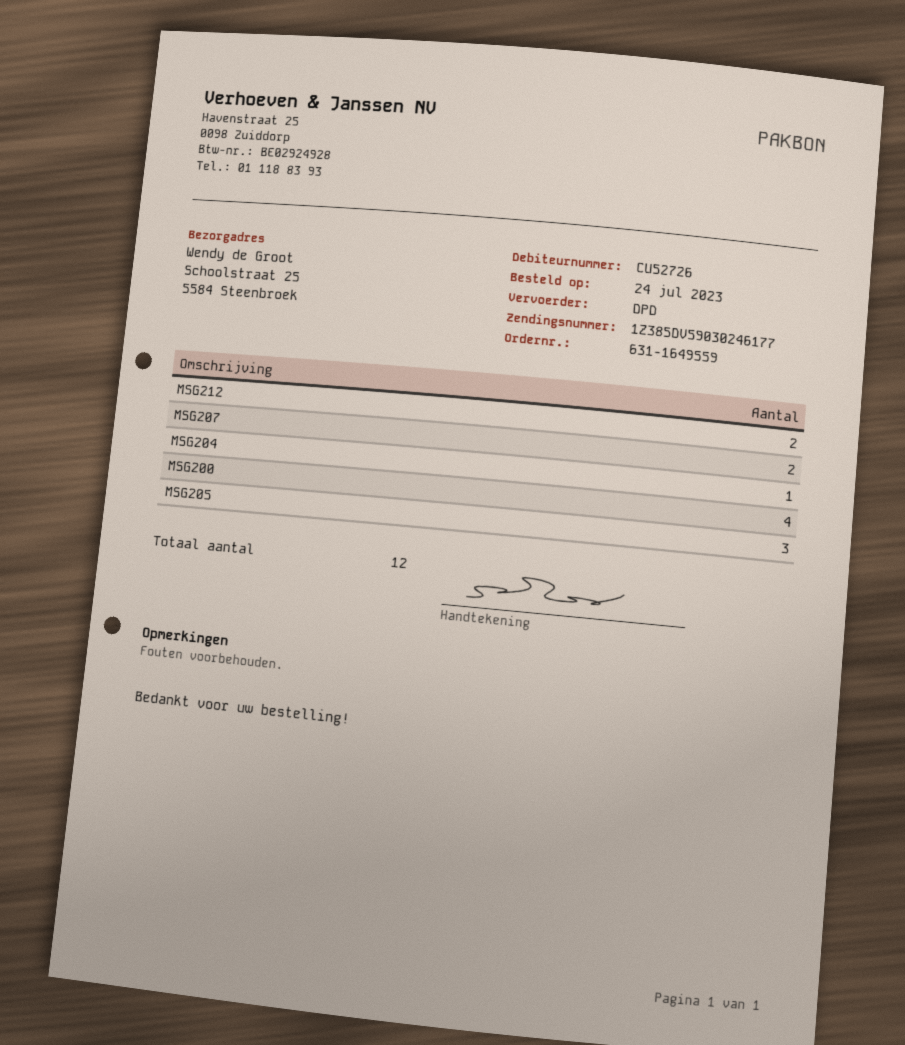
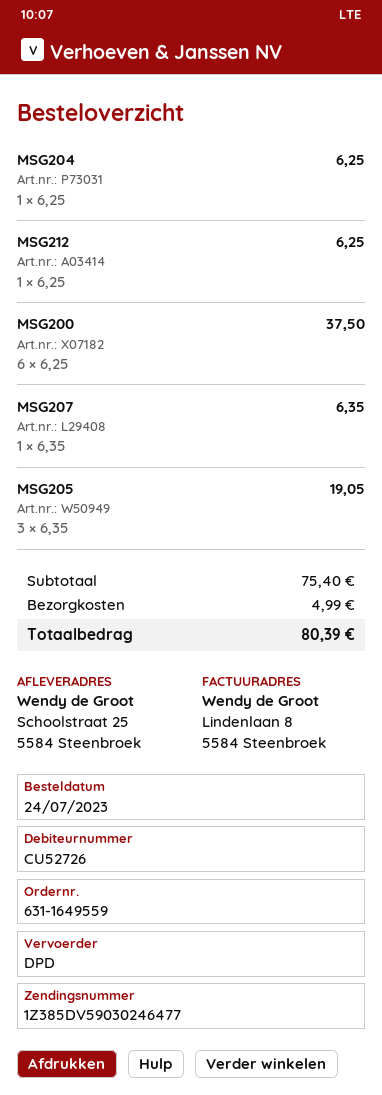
tracking number: 1Z385DV59030246177 -> 1Z385DV59030246477
MSG212: 2 -> 1
MSG207: 2 -> 1
MSG200: 4 -> 6

